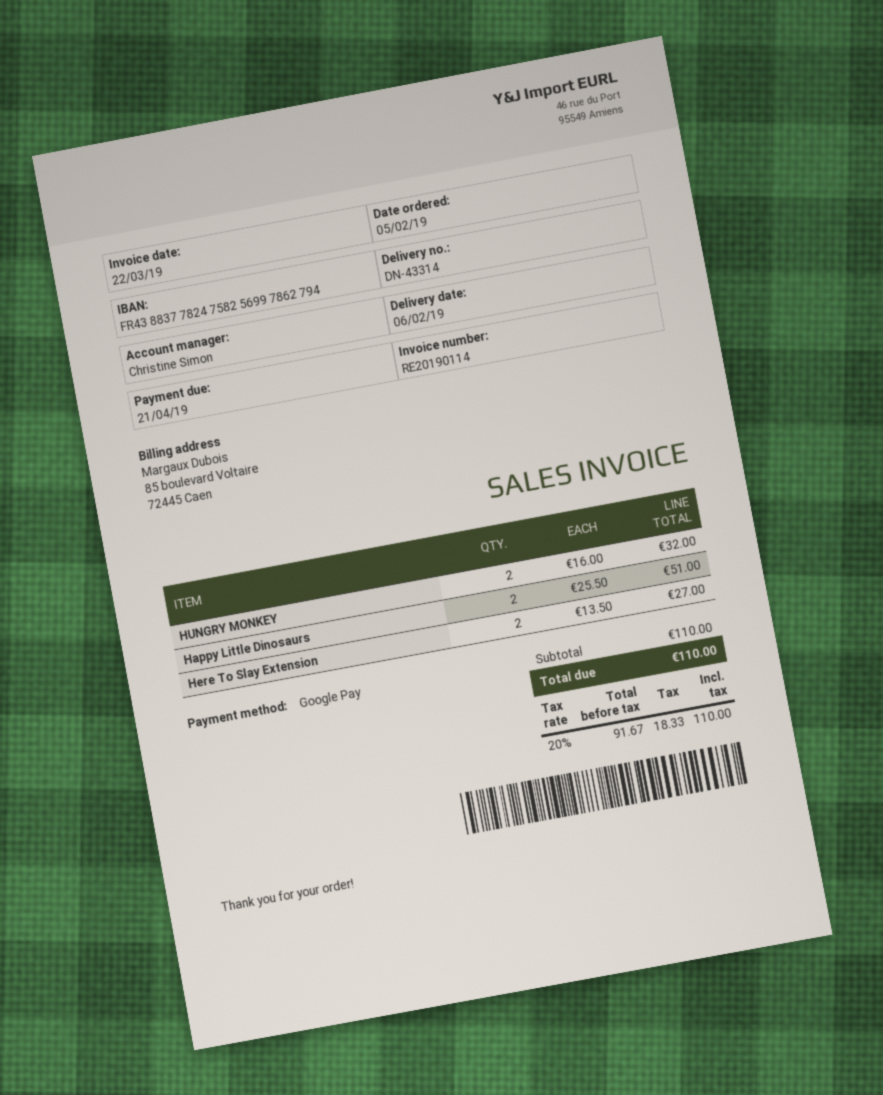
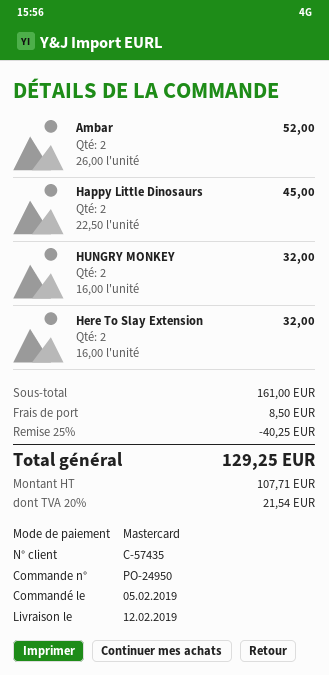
delivery date: 2019-02-06 -> 2019-02-12
payment method: Google Pay -> Mastercard
Happy Little Dinosaurs: 2 x 25.50 = 51.00 -> 2 x 22.50 = 45.00
Here To Slay Extension: 2 x 13.50 = 27.00 -> 2 x 16.00 = 32.00
Ambar: none -> 2 x 26.00 = 52.00
subtotal: 110.00 -> 161.00
discount: none -> 25% = 40.25
shipping: none -> 8.50
net: 91.67 -> 107.71
tax: 20% = 18.33 -> 20% = 21.54
total: 110.00 -> 129.25

